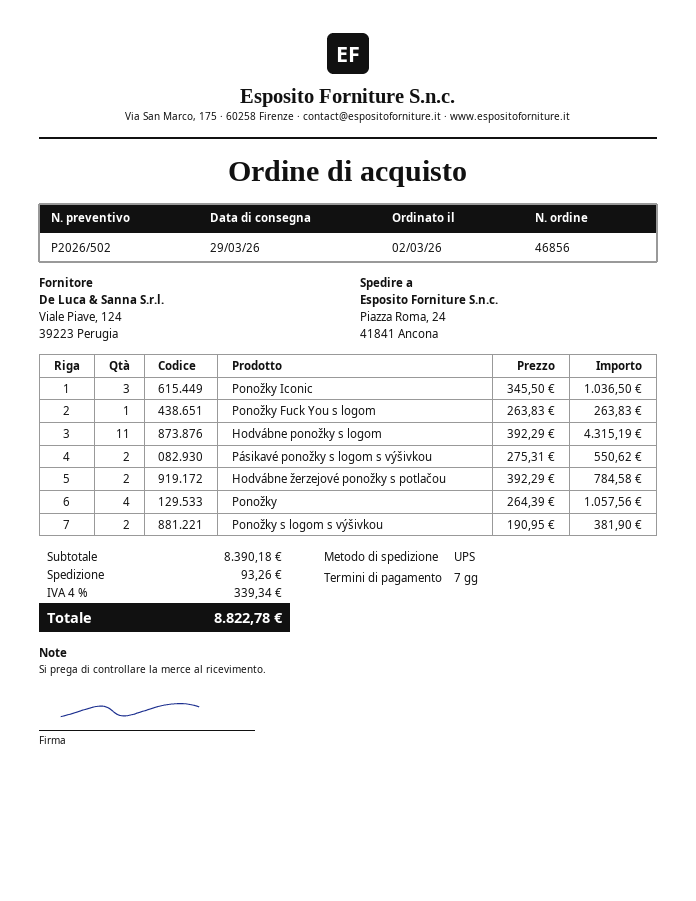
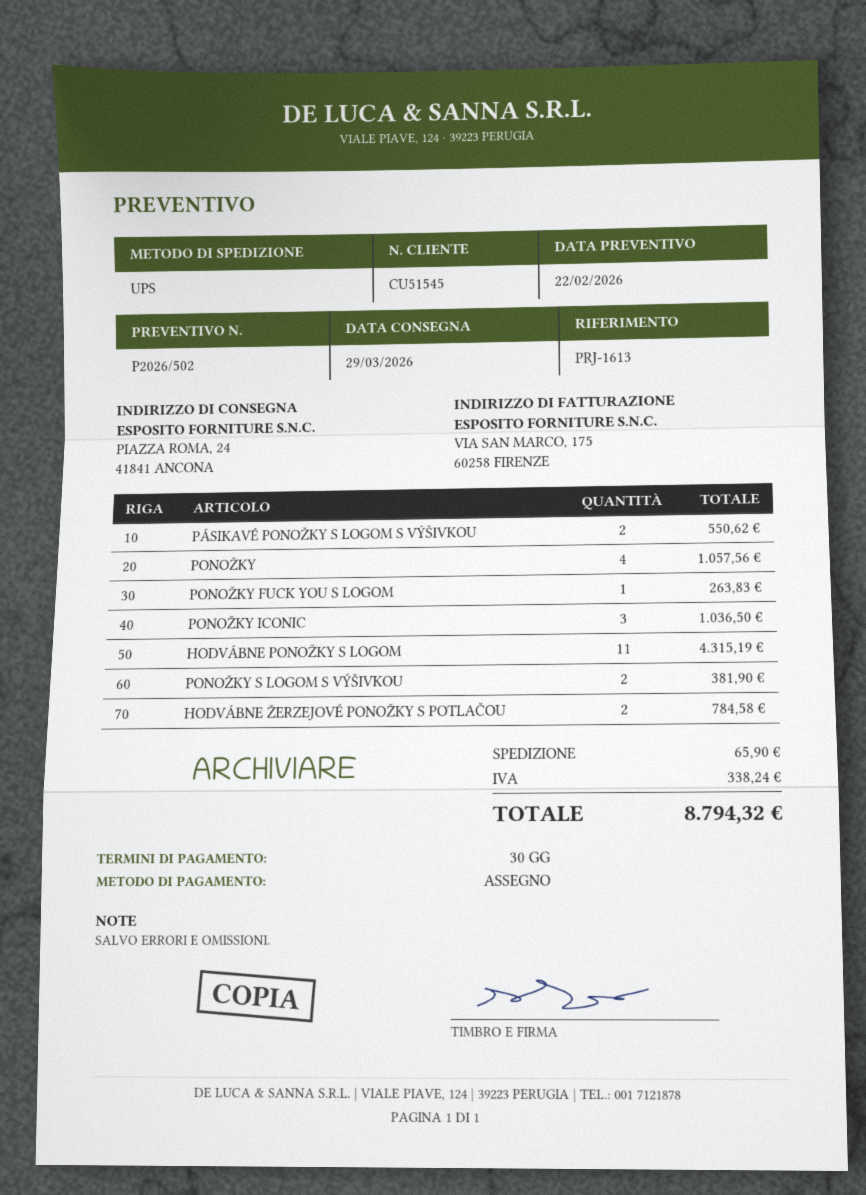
payment terms: 7 days -> 30 days
shipping: 93.26 -> 65.90
tax: 339.34 -> 338.24
total: 8822.78 -> 8794.32

